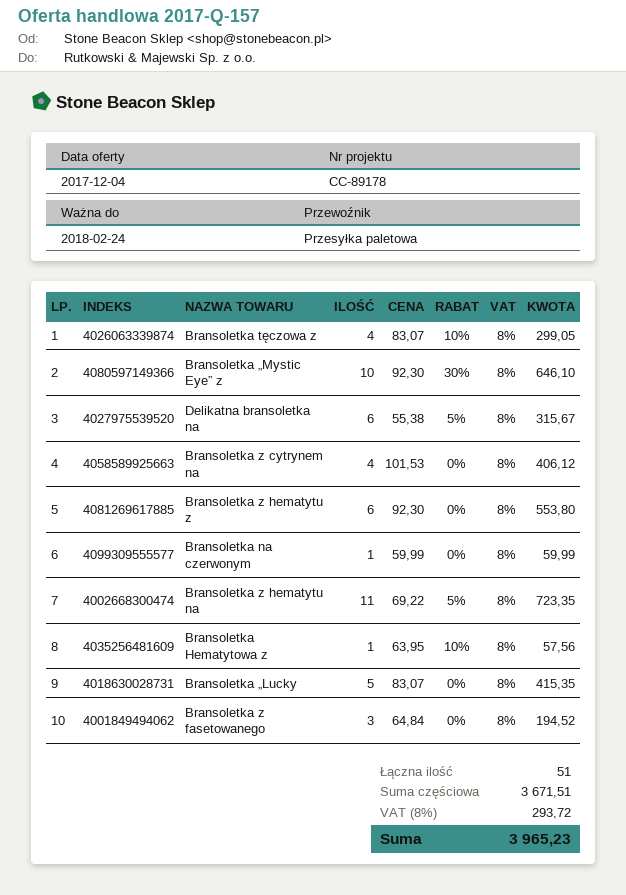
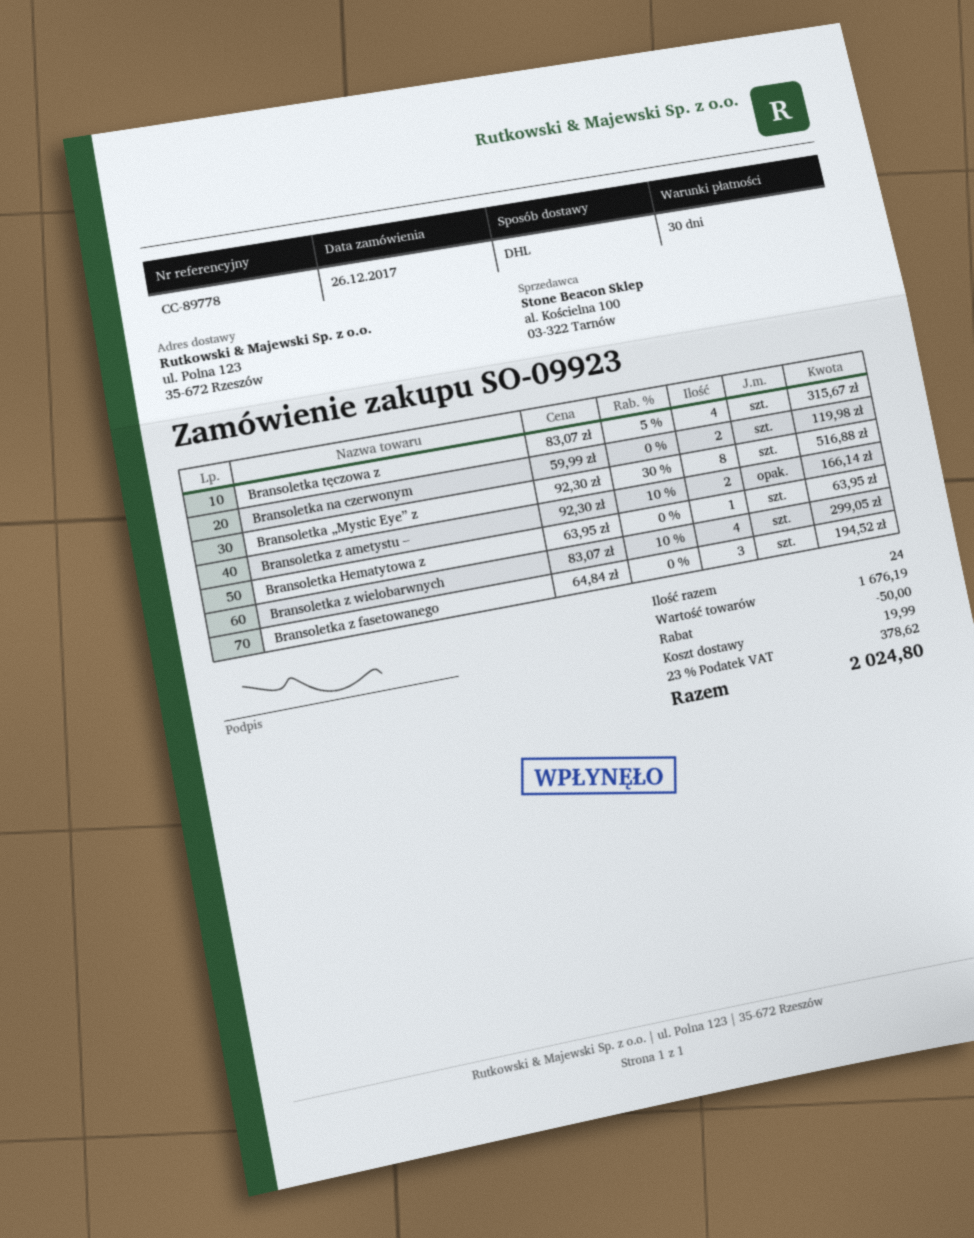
reference: CC-89178 -> CC-89778
shipping method: pallet freight -> DHL
Bransoletka tęczowa z: 4 x 83.07 - 10% = 299.05 -> 4 x 83.07 - 5% = 315.67
Bransoletka „Mystic Eye” z: 10 x 92.30 - 30% = 646.10 -> 8 x 92.30 - 30% = 516.88
Delikatna bransoletka na: 6 x 55.38 - 5% = 315.67 -> none
Bransoletka z cytrynem na: 4 x 101.53 = 406.12 -> none
Bransoletka z hematytu z: 6 x 92.30 = 553.80 -> none
Bransoletka na czerwonym: 1 x 59.99 = 59.99 -> 2 x 59.99 = 119.98
Bransoletka z hematytu na: 11 x 69.22 - 5% = 723.35 -> none
Bransoletka Hematytowa z: 1 x 63.95 - 10% = 57.56 -> 1 x 63.95 = 63.95
Bransoletka „Lucky: 5 x 83.07 = 415.35 -> none
Bransoletka z ametystu –: none -> 2 x 92.30 - 10% = 166.14
Bransoletka z wielobarwnych: none -> 4 x 83.07 - 10% = 299.05
total quantity: 51 -> 24
subtotal: 3671.51 -> 1676.19
discount: none -> 50.00
shipping: none -> 19.99
tax: 8% = 293.72 -> 23% = 378.62
total: 3965.23 -> 2024.80

